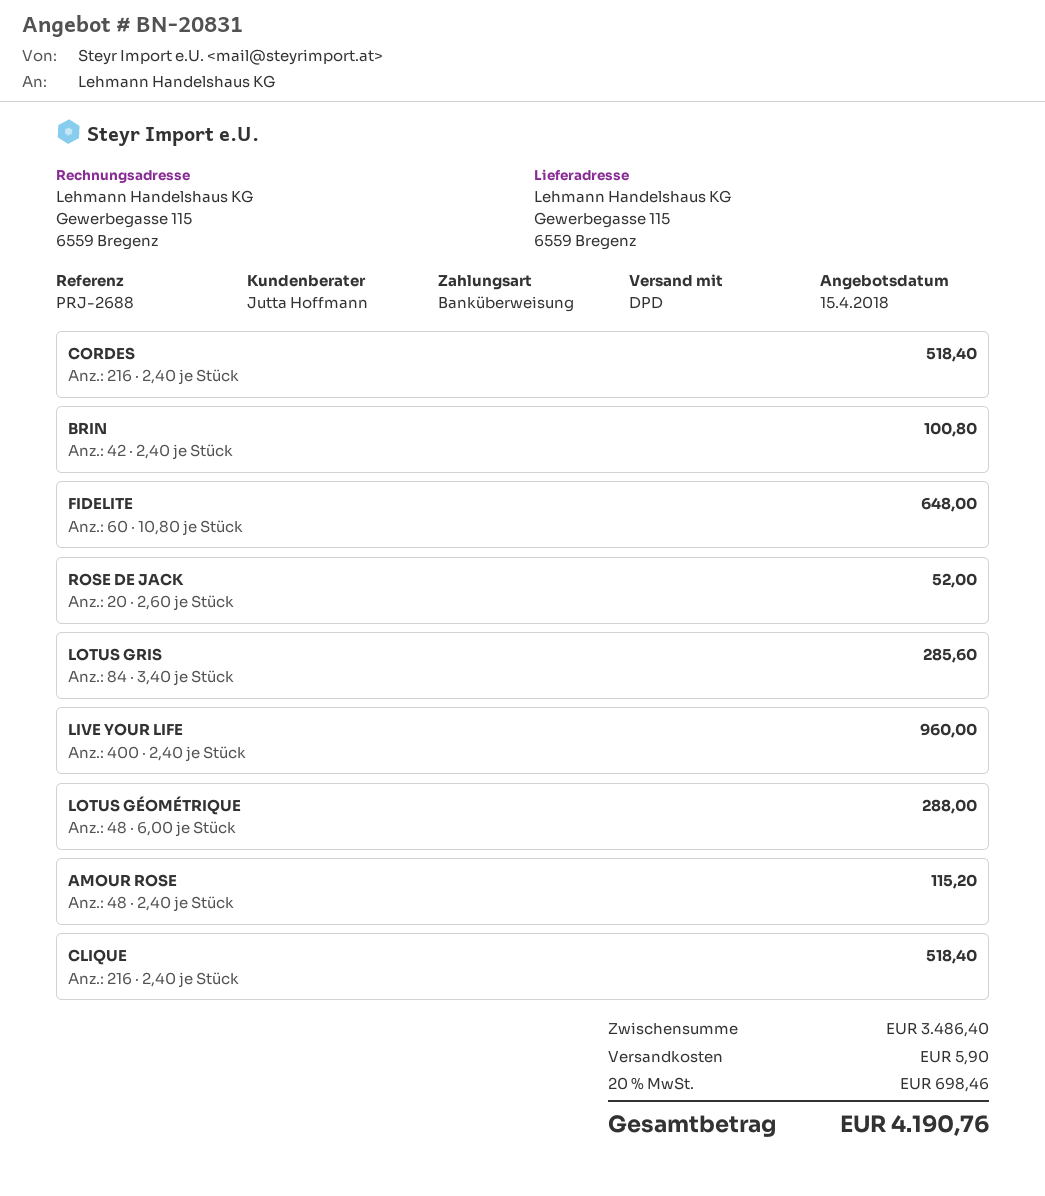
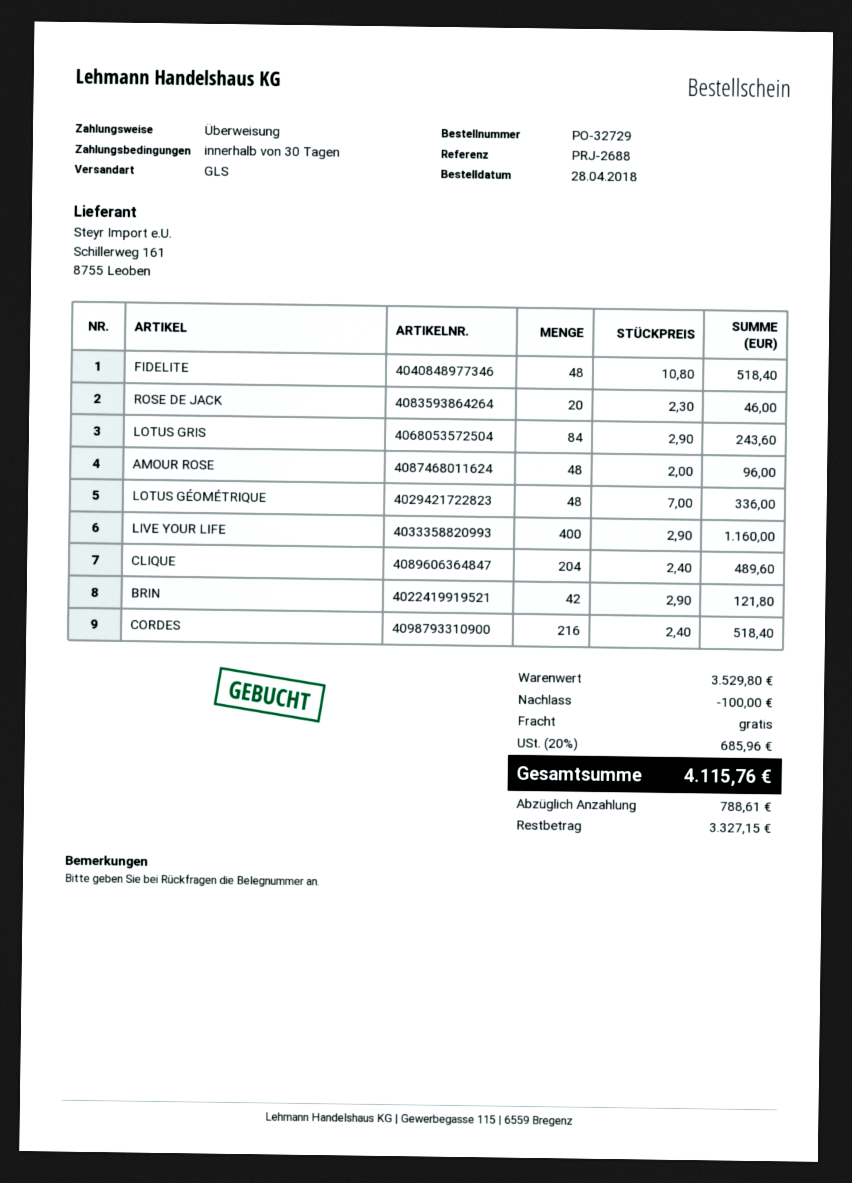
shipping method: DPD -> GLS
BRIN: 42 x 2.40 = 100.80 -> 42 x 2.90 = 121.80
FIDELITE: 60 x 10.80 = 648.00 -> 48 x 10.80 = 518.40
ROSE DE JACK: 20 x 2.60 = 52.00 -> 20 x 2.30 = 46.00
LOTUS GRIS: 84 x 3.40 = 285.60 -> 84 x 2.90 = 243.60
LIVE YOUR LIFE: 400 x 2.40 = 960.00 -> 400 x 2.90 = 1160.00
LOTUS GÉOMÉTRIQUE: 48 x 6.00 = 288.00 -> 48 x 7.00 = 336.00
AMOUR ROSE: 48 x 2.40 = 115.20 -> 48 x 2.00 = 96.00
CLIQUE: 216 x 2.40 = 518.40 -> 204 x 2.40 = 489.60
subtotal: 3486.40 -> 3529.80
discount: none -> 100.00
shipping: 5.90 -> 0.00
tax: 20% = 698.46 -> 20% = 685.96
total: 4190.76 -> 4115.76

